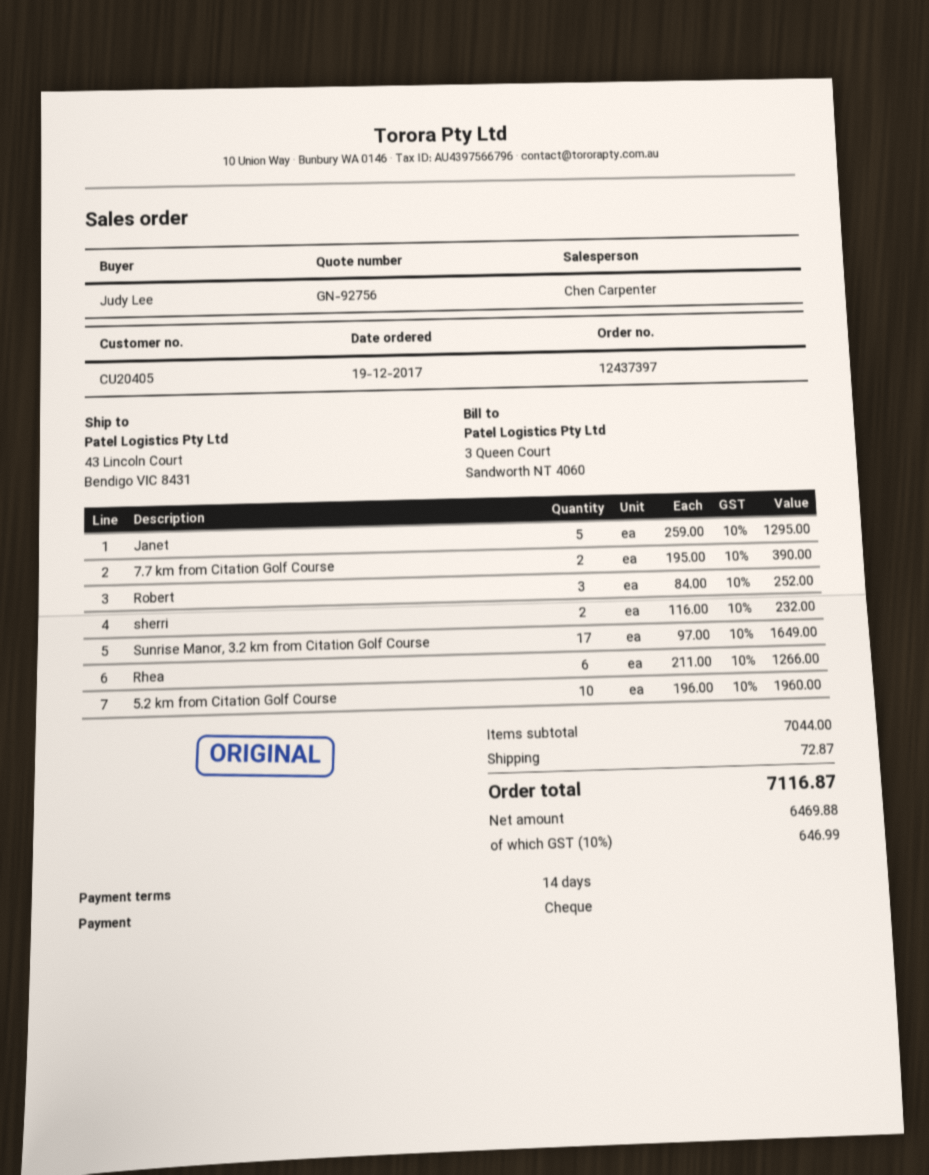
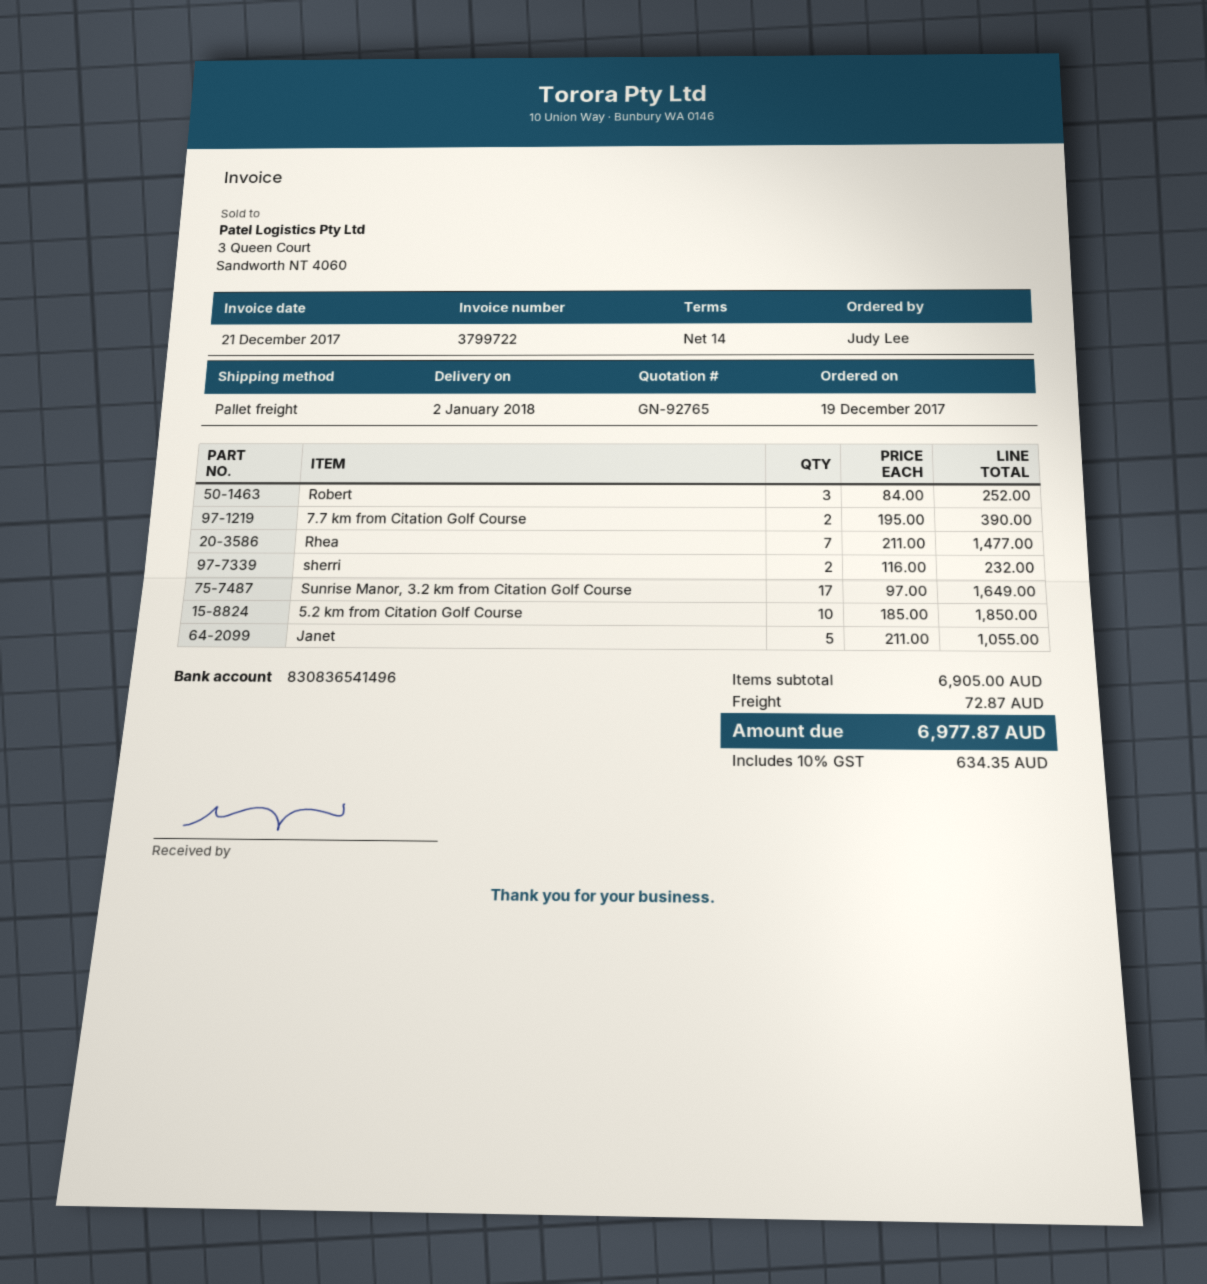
quote number: GN-92756 -> GN-92765
Janet: 5 x 259.00 = 1295.00 -> 5 x 211.00 = 1055.00
Rhea: 6 x 211.00 = 1266.00 -> 7 x 211.00 = 1477.00
5.2 km from Citation Golf Course: 10 x 196.00 = 1960.00 -> 10 x 185.00 = 1850.00
subtotal: 7044.00 -> 6905.00
tax: 10% = 646.99 -> 10% = 634.35
total: 7116.87 -> 6977.87

